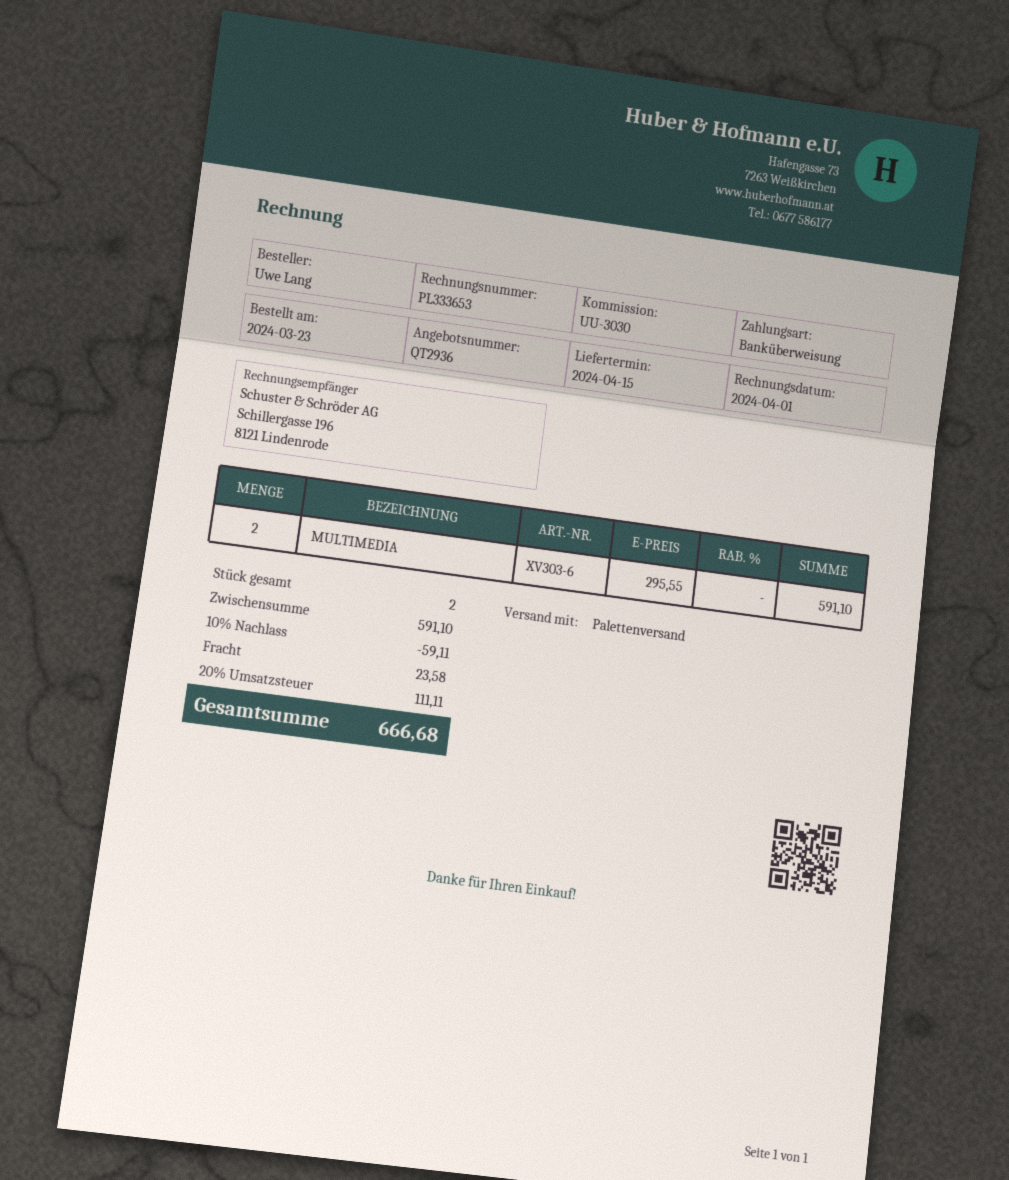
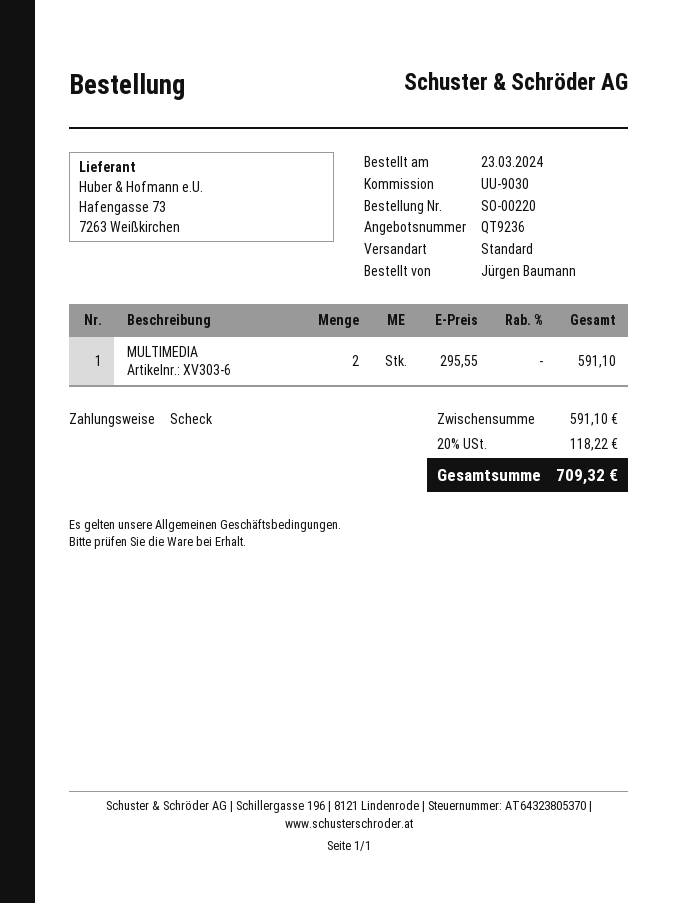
quote number: QT2936 -> QT9236
reference: UU-3030 -> UU-9030
ordered by: Uwe Lang -> Jürgen Baumann
payment method: bank transfer -> cheque
shipping method: pallet freight -> standard
discount: 10% = 59.11 -> none
shipping: 23.58 -> none
tax: 20% = 111.11 -> 20% = 118.22
total: 666.68 -> 709.32

